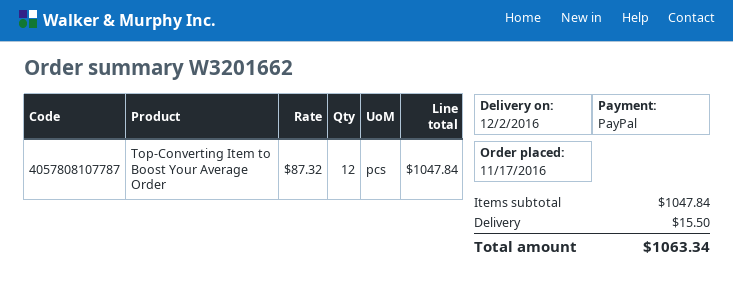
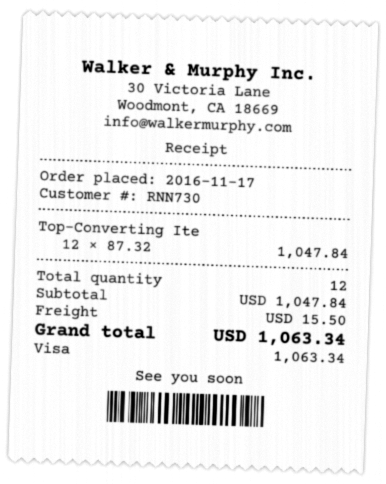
payment method: PayPal -> Visa

